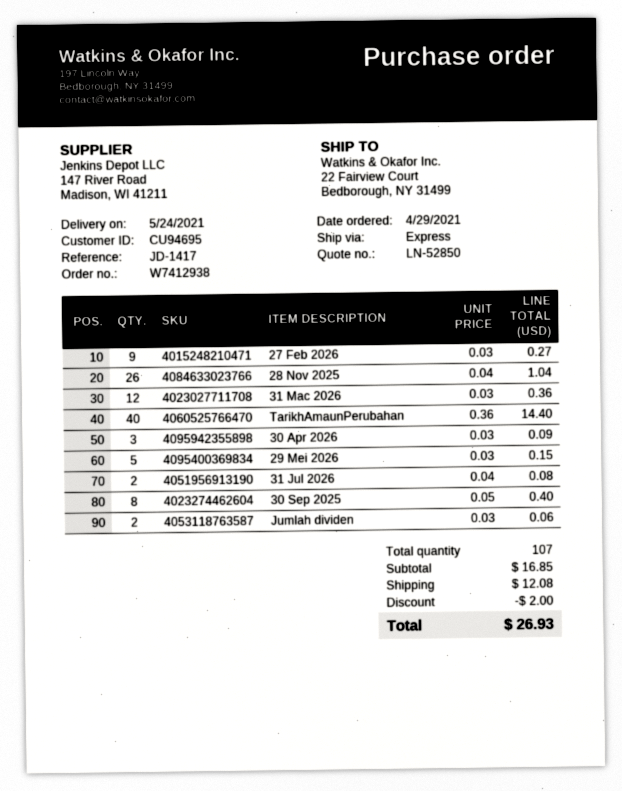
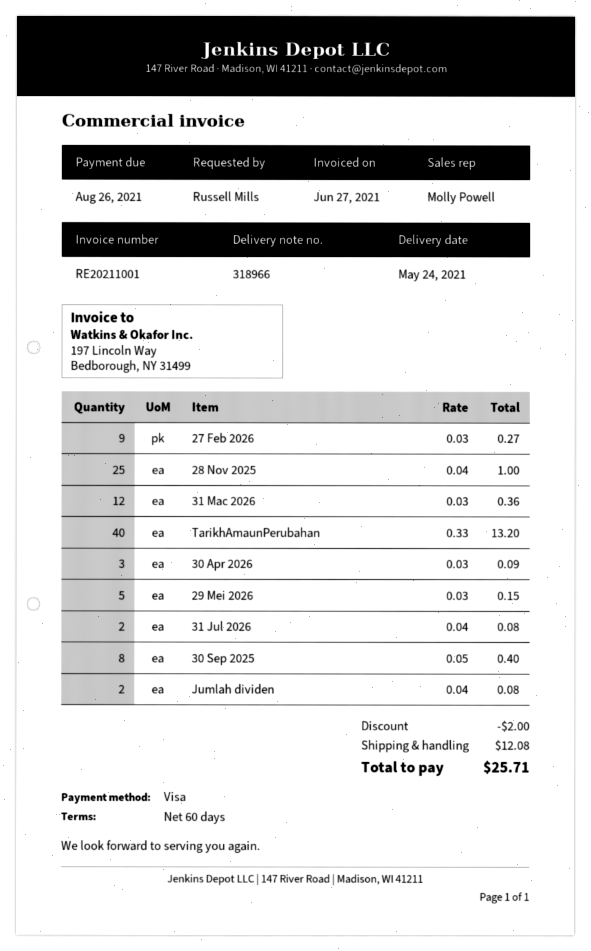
28 Nov 2025: 26 x 0.04 = 1.04 -> 25 x 0.04 = 1.00
TarikhAmaunPerubahan: 40 x 0.36 = 14.40 -> 40 x 0.33 = 13.20
Jumlah dividen: 2 x 0.03 = 0.06 -> 2 x 0.04 = 0.08
total: 26.93 -> 25.71

